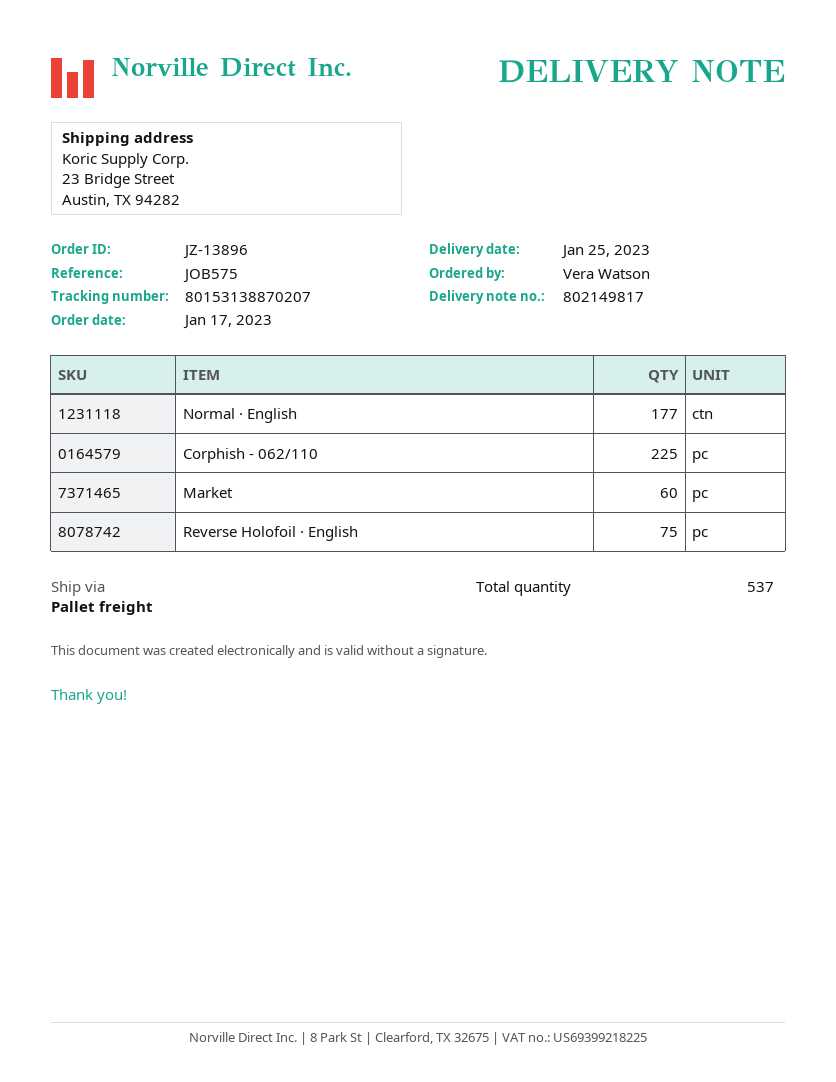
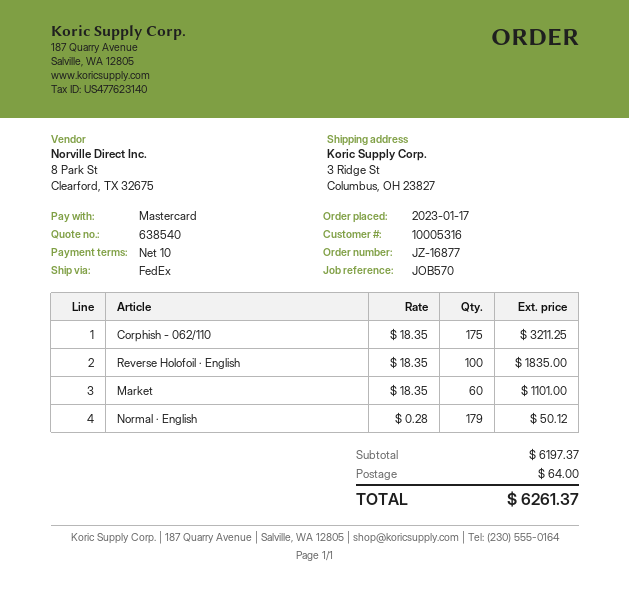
order number: JZ-13896 -> JZ-16877
reference: JOB575 -> JOB570
shipping method: pallet freight -> FedEx
ship to: 23 Bridge Street, Austin, TX 94282 -> 3 Ridge St, Columbus, OH 23827
Normal · English: 177 -> 179
Corphish - 062/110: 225 -> 175
Reverse Holofoil · English: 75 -> 100

